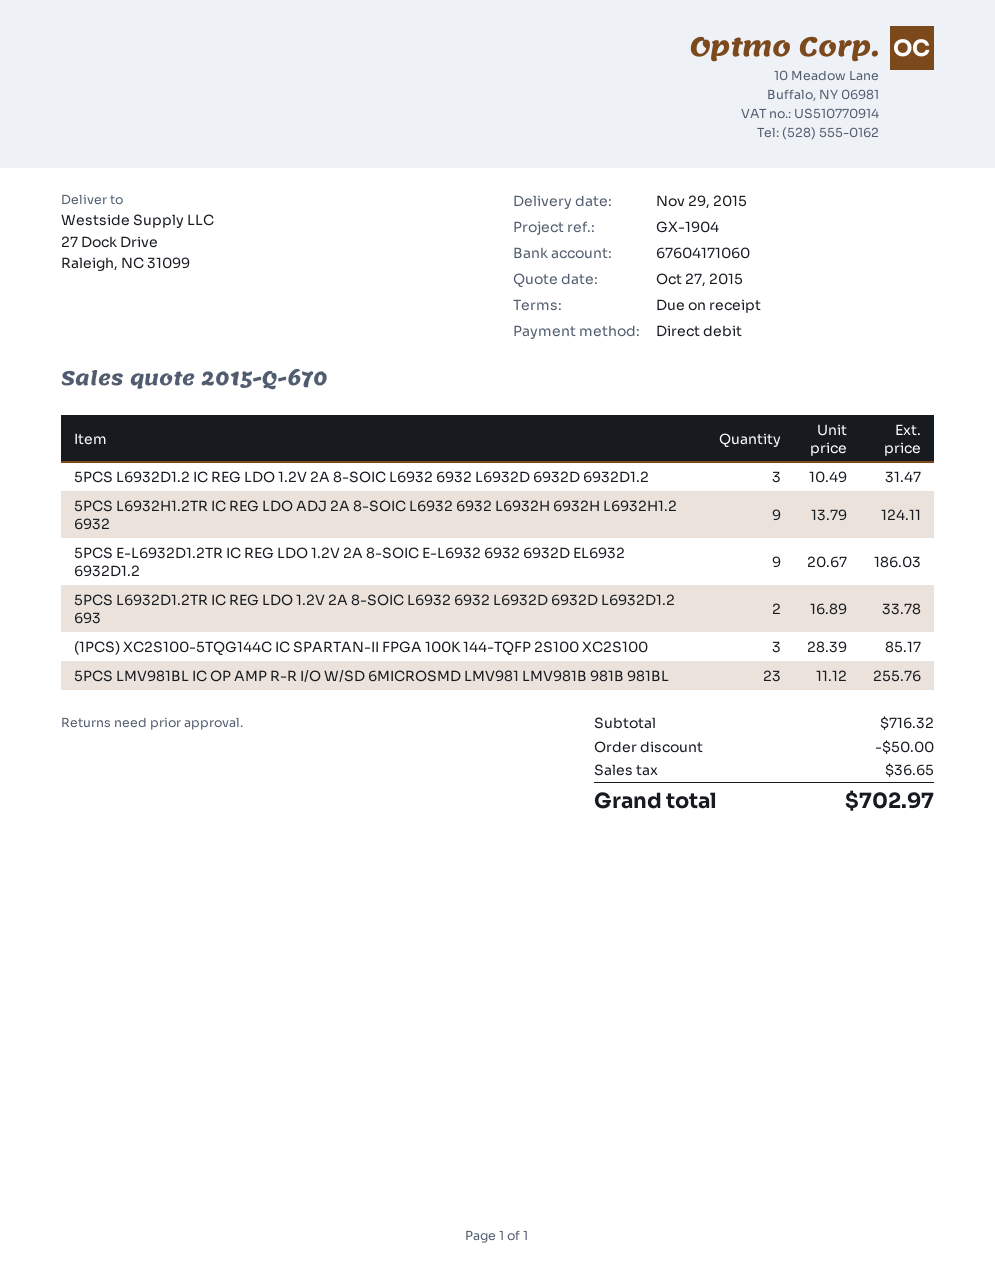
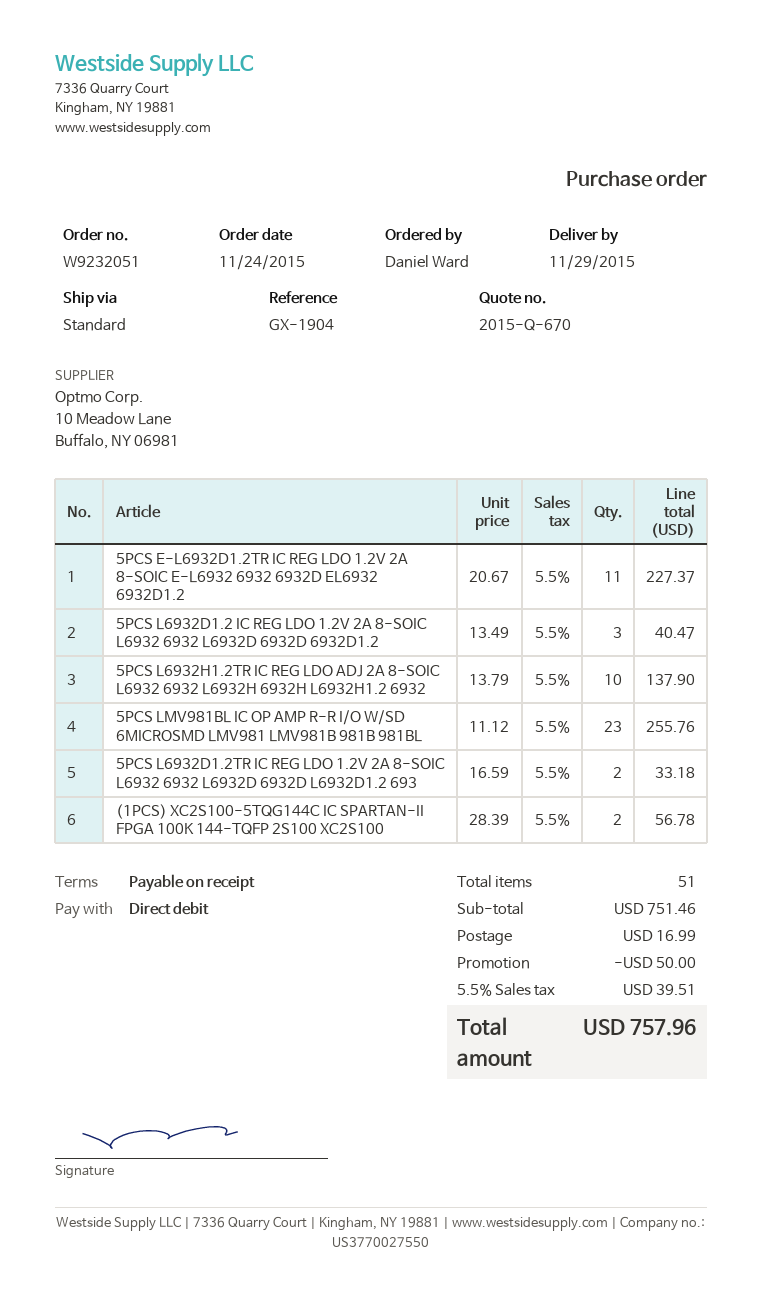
5PCS L6932D1.2 IC REG LDO 1.2V 2A 8-SOIC L6932 6932 L6932D 6932D 6932D1.2: 3 x 10.49 = 31.47 -> 3 x 13.49 = 40.47
5PCS L6932H1.2TR IC REG LDO ADJ 2A 8-SOIC L6932 6932 L6932H 6932H L6932H1.2 6932: 9 x 13.79 = 124.11 -> 10 x 13.79 = 137.90
5PCS E-L6932D1.2TR IC REG LDO 1.2V 2A 8-SOIC E-L6932 6932 6932D EL6932 6932D1.2: 9 x 20.67 = 186.03 -> 11 x 20.67 = 227.37
5PCS L6932D1.2TR IC REG LDO 1.2V 2A 8-SOIC L6932 6932 L6932D 6932D L6932D1.2 693: 2 x 16.89 = 33.78 -> 2 x 16.59 = 33.18
(1PCS) XC2S100-5TQG144C IC SPARTAN-II FPGA 100K 144-TQFP 2S100 XC2S100: 3 x 28.39 = 85.17 -> 2 x 28.39 = 56.78
subtotal: 716.32 -> 751.46
shipping: none -> 16.99
tax: 36.65 -> 39.51
total: 702.97 -> 757.96

